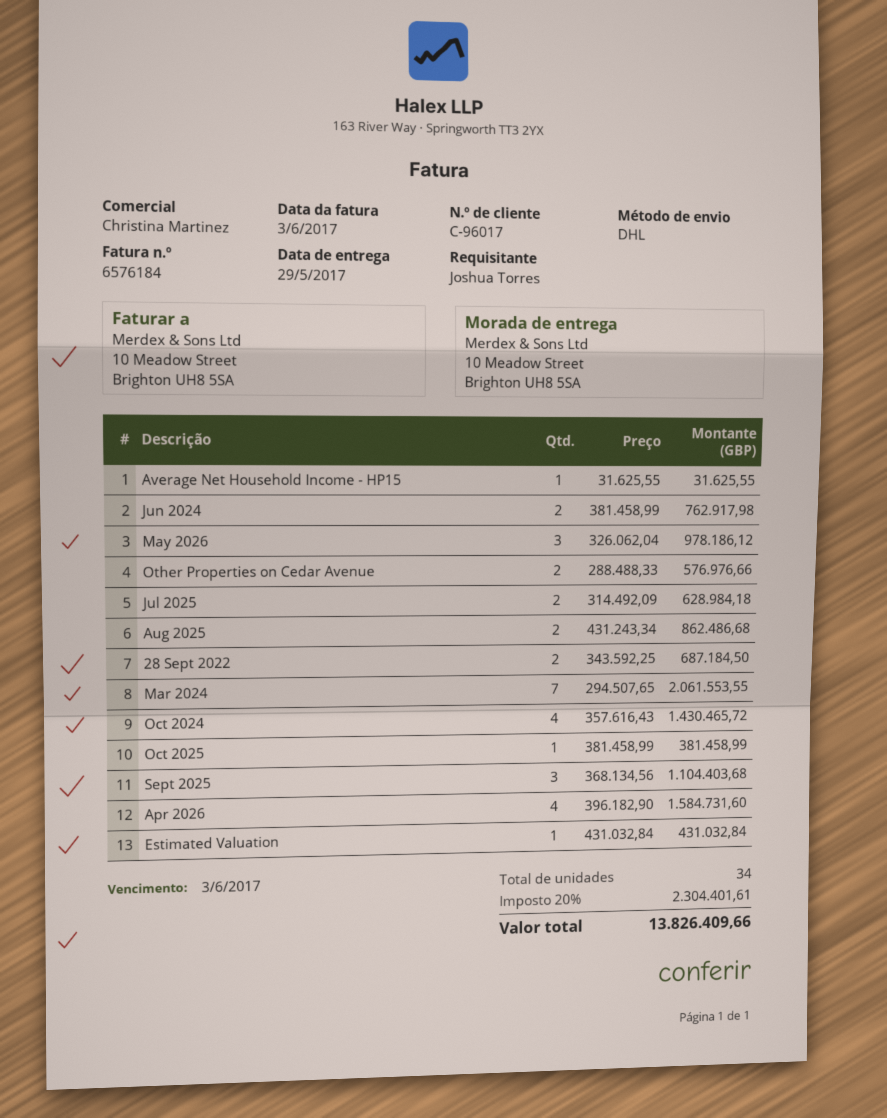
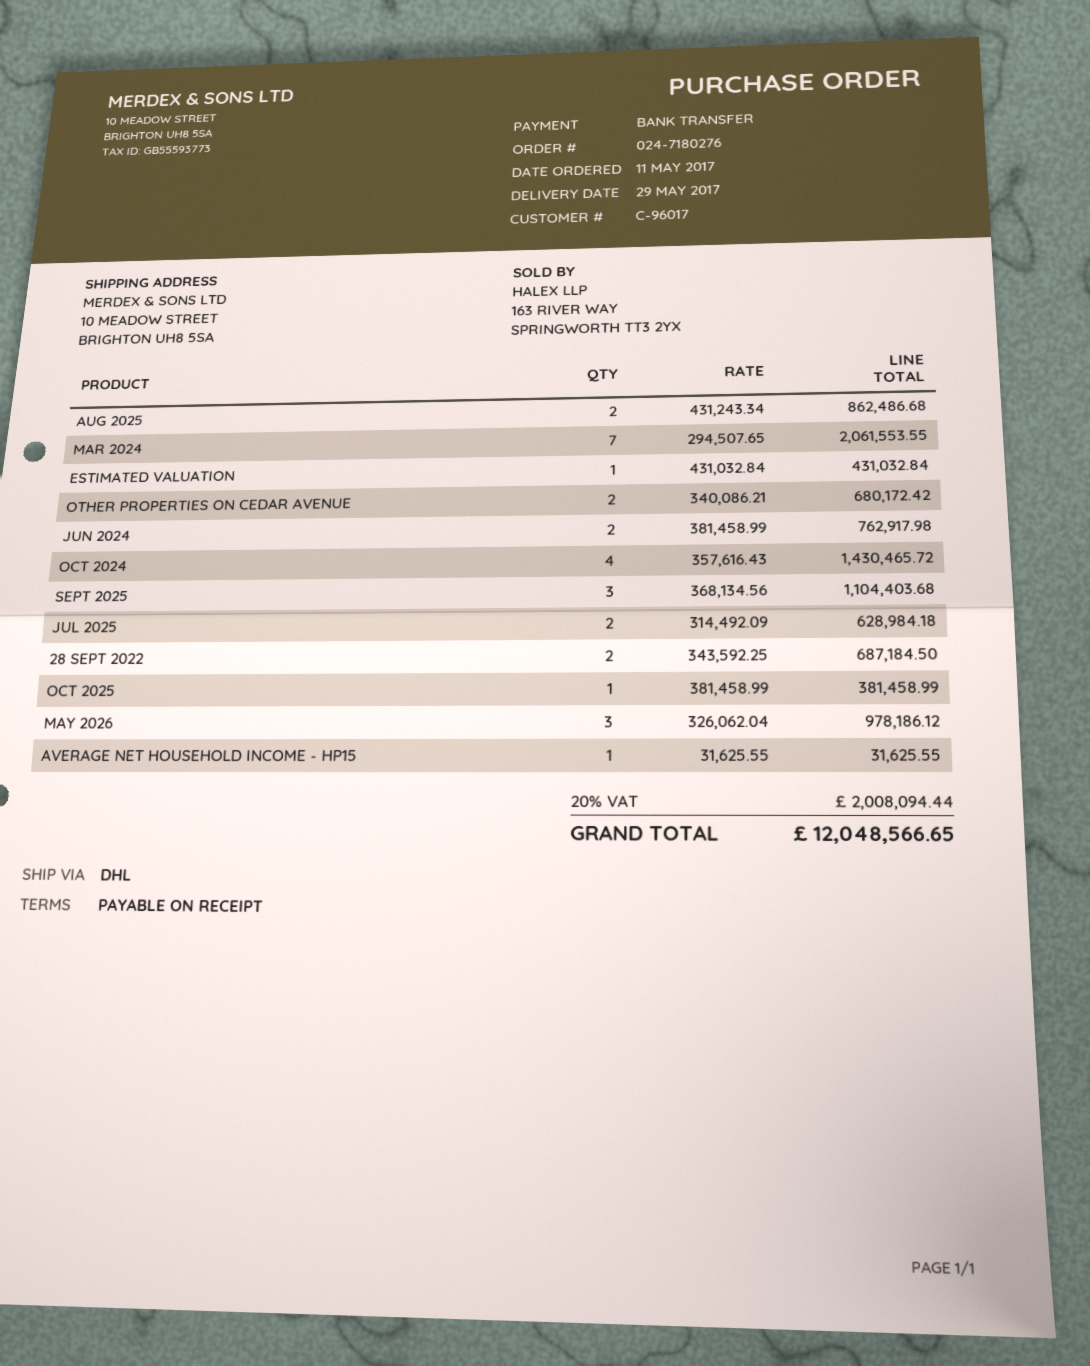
Other Properties on Cedar Avenue: 2 x 288488.33 = 576976.66 -> 2 x 340086.21 = 680172.42
Apr 2026: 4 x 396182.90 = 1584731.60 -> none
tax: 20% = 2304401.61 -> 20% = 2008094.44
total: 13826409.66 -> 12048566.65

